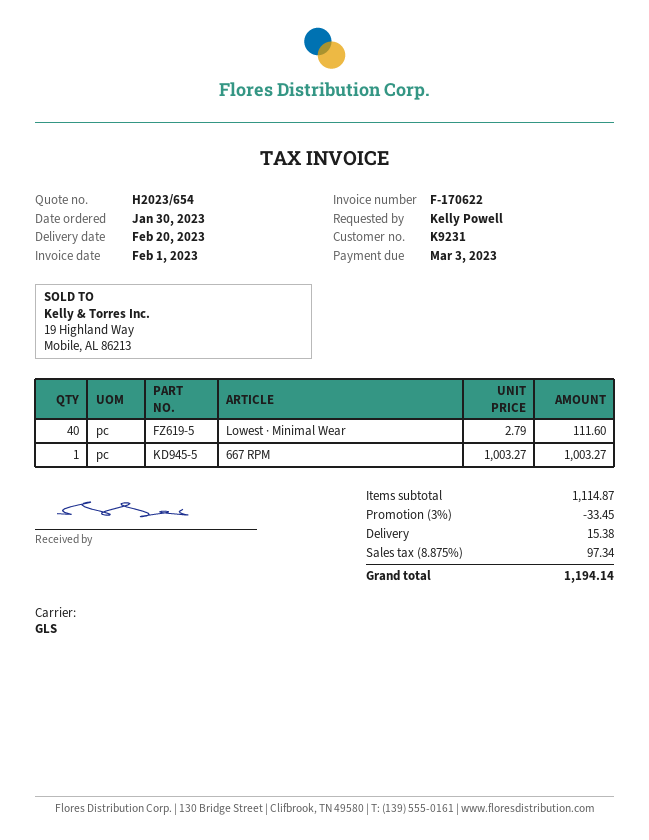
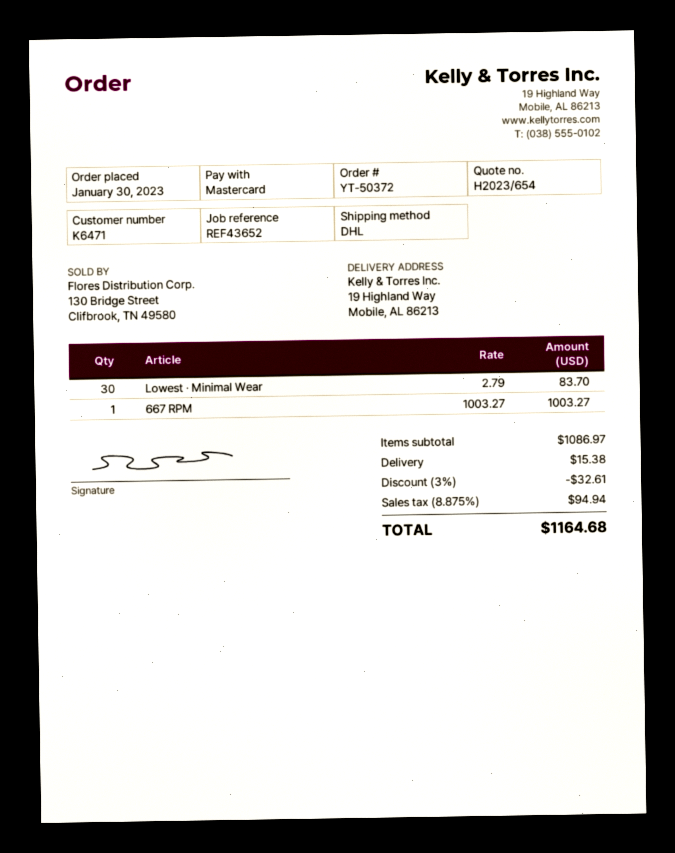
customer number: K9231 -> K6471
shipping method: GLS -> DHL
Lowest · Minimal Wear: 40 x 2.79 = 111.60 -> 30 x 2.79 = 83.70
subtotal: 1114.87 -> 1086.97
discount: 3% = 33.45 -> 3% = 32.61
tax: 8.875% = 97.34 -> 8.875% = 94.94
total: 1194.14 -> 1164.68

